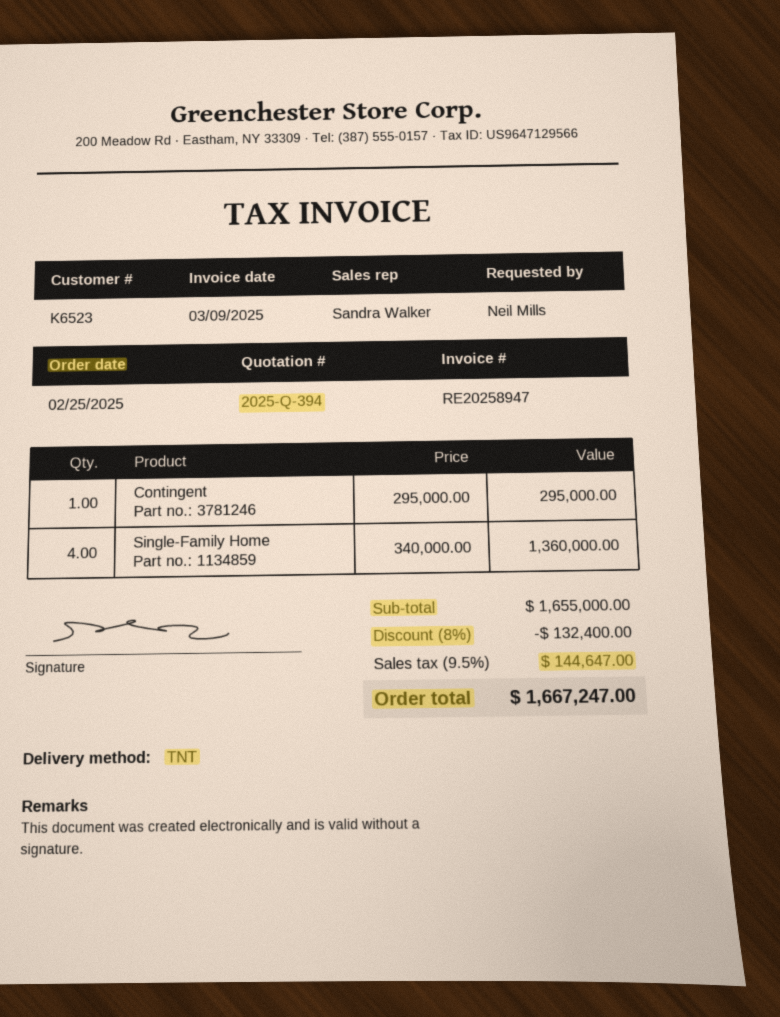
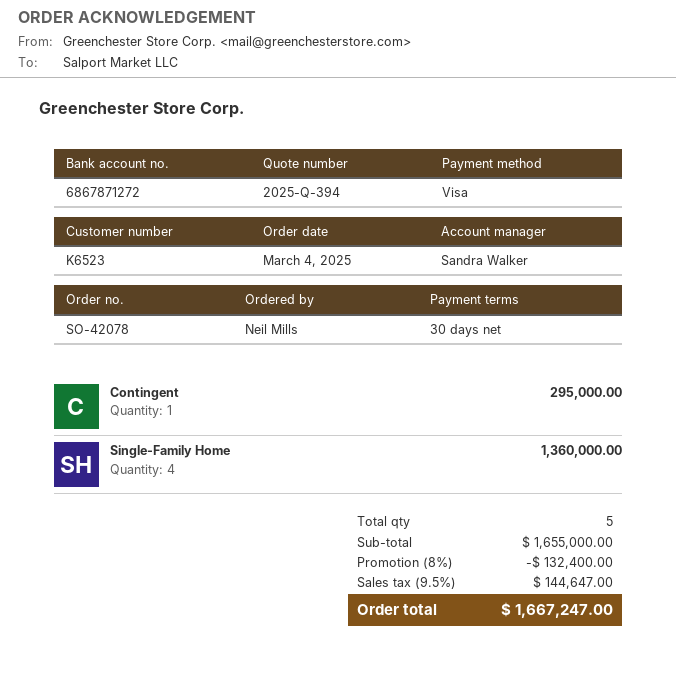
order date: 2025-02-25 -> 2025-03-04

